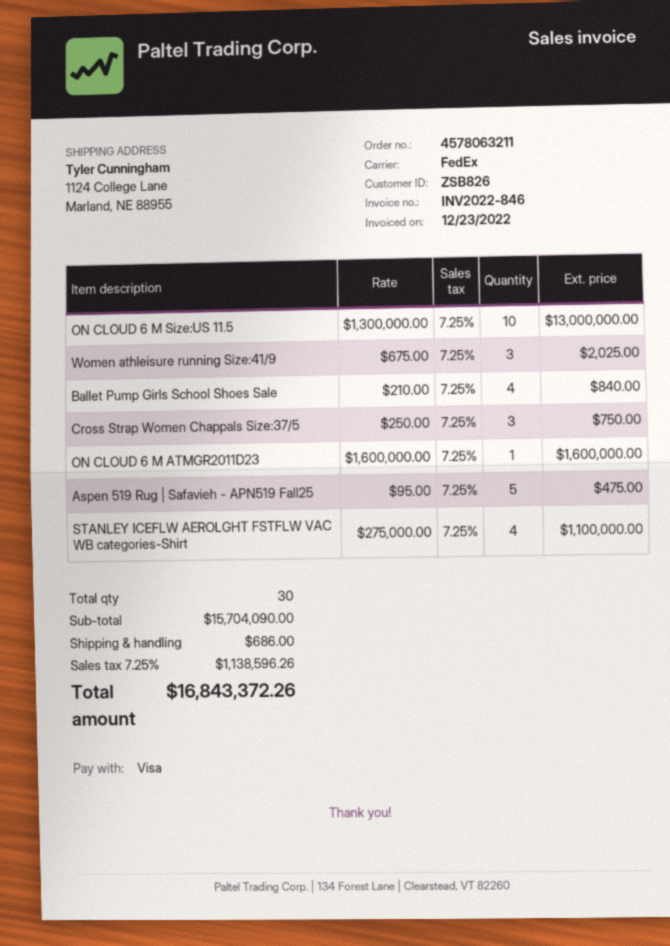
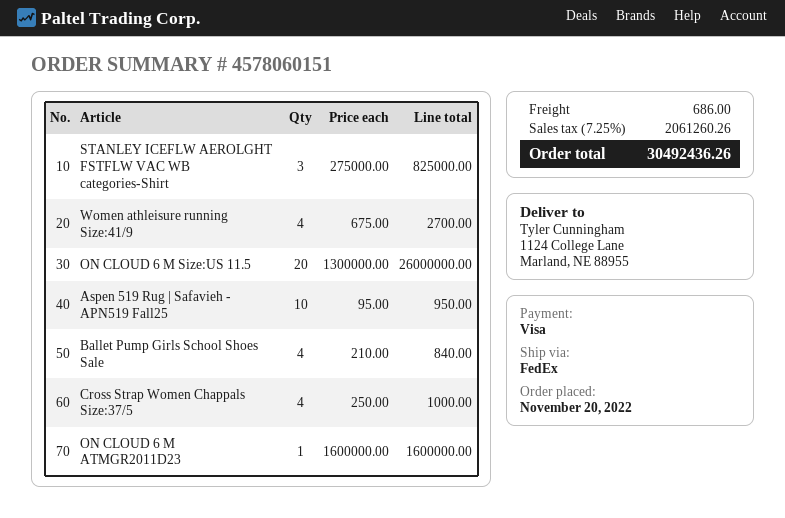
order number: 4578063211 -> 4578060151
ON CLOUD 6 M Size:US 11.5: 10 x 1300000.00 = 13000000.00 -> 20 x 1300000.00 = 26000000.00
Women athleisure running Size:41/9: 3 x 675.00 = 2025.00 -> 4 x 675.00 = 2700.00
Cross Strap Women Chappals Size:37/5: 3 x 250.00 = 750.00 -> 4 x 250.00 = 1000.00
Aspen 519 Rug | Safavieh - APN519 Fall25: 5 x 95.00 = 475.00 -> 10 x 95.00 = 950.00
STANLEY ICEFLW AEROLGHT FSTFLW VAC WB categories-Shirt: 4 x 275000.00 = 1100000.00 -> 3 x 275000.00 = 825000.00
tax: 7.25% = 1138596.26 -> 7.25% = 2061260.26
total: 16843372.26 -> 30492436.26

